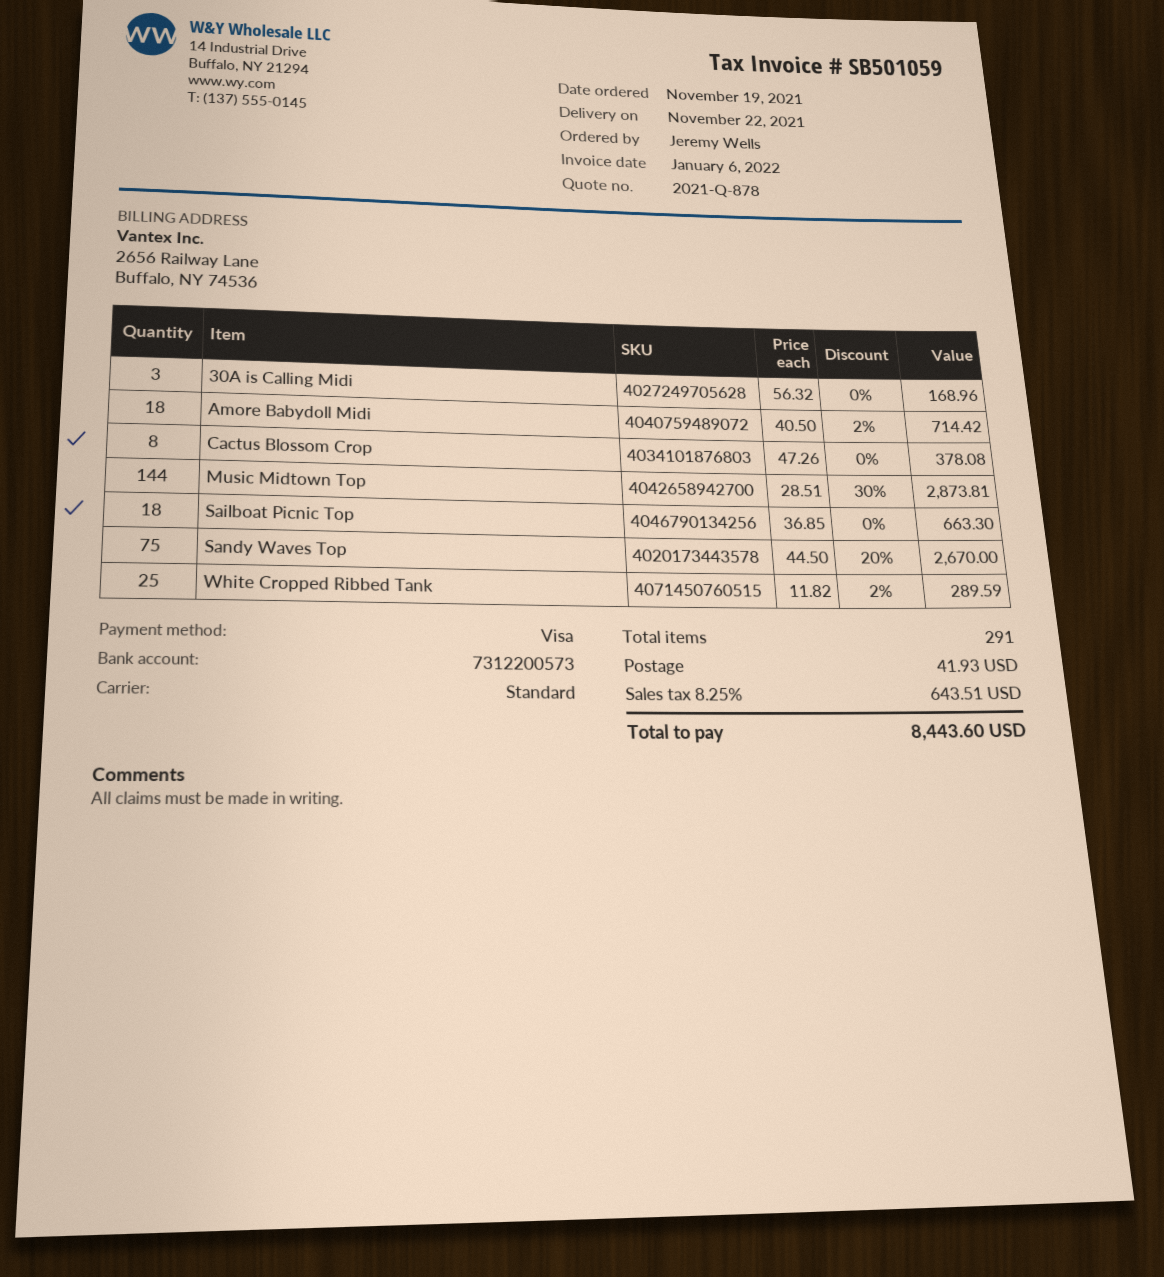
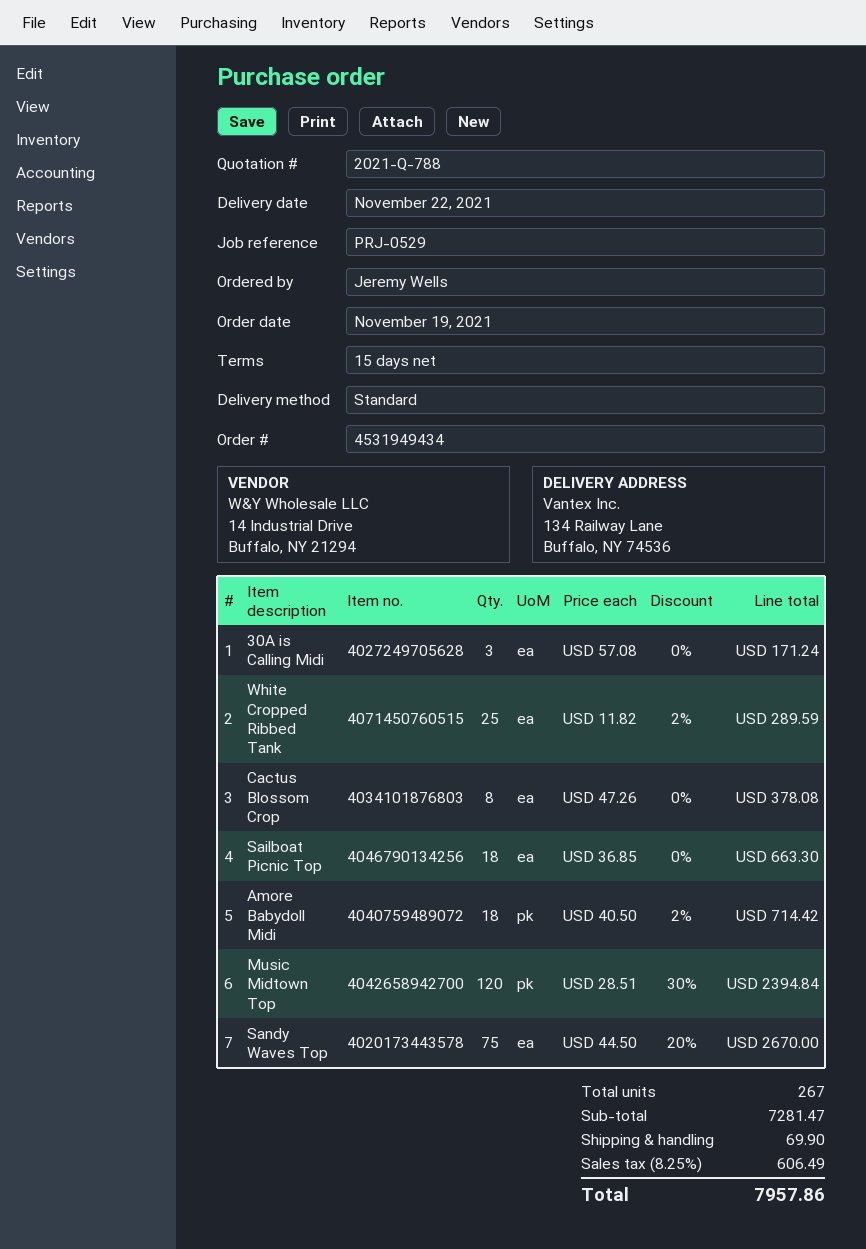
quote number: 2021-Q-878 -> 2021-Q-788
30A is Calling Midi: 3 x 56.32 = 168.96 -> 3 x 57.08 = 171.24
Music Midtown Top: 144 x 28.51 - 30% = 2873.81 -> 120 x 28.51 - 30% = 2394.84
total quantity: 291 -> 267
shipping: 41.93 -> 69.90
tax: 8.25% = 643.51 -> 8.25% = 606.49
total: 8443.60 -> 7957.86

